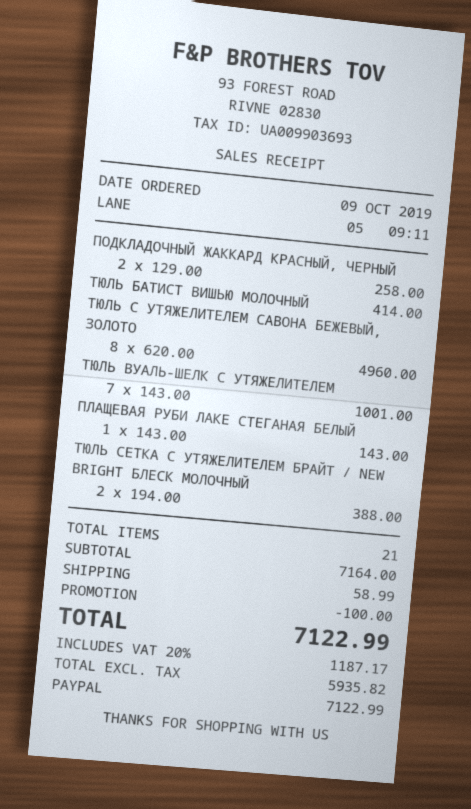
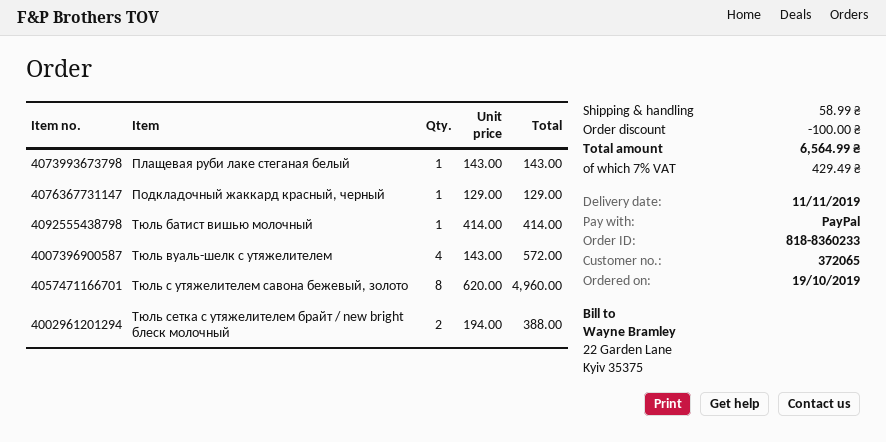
order date: 2019-10-09 -> 2019-10-19
ПОДКЛАДОЧНЫЙ ЖАККАРД КРАСНЫЙ, ЧЕРНЫЙ: 2 x 129.00 = 258.00 -> 1 x 129.00 = 129.00
ТЮЛЬ ВУАЛЬ-ШЕЛК С УТЯЖЕЛИТЕЛЕМ: 7 x 143.00 = 1001.00 -> 4 x 143.00 = 572.00
tax: 20% = 1187.17 -> 7% = 429.49
total: 7122.99 -> 6564.99

